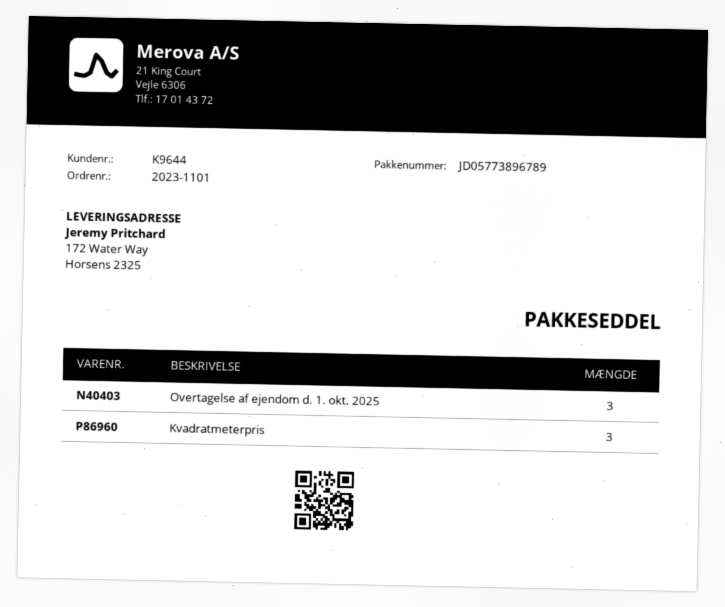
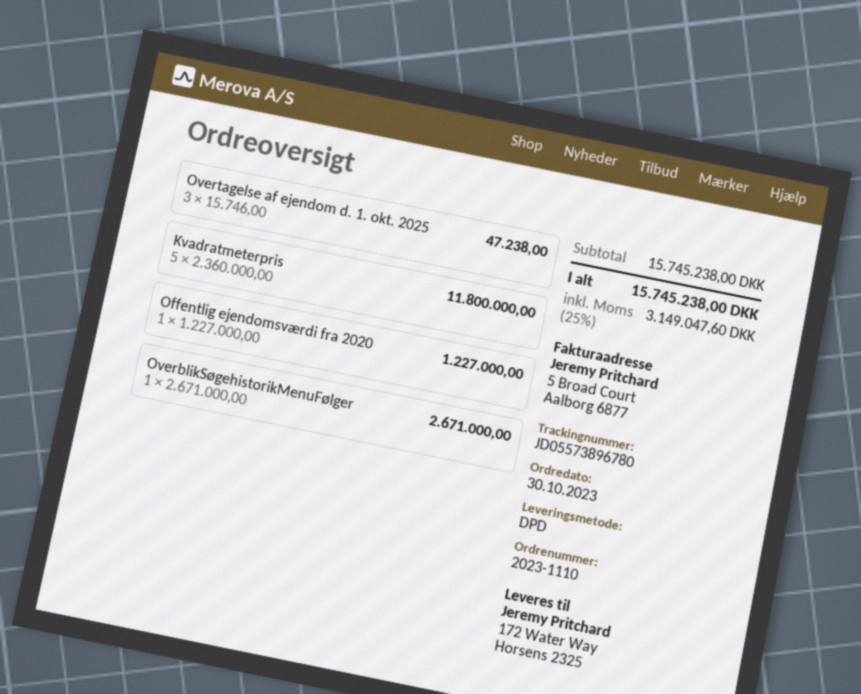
order number: 2023-1101 -> 2023-1110
tracking number: JD05773896789 -> JD05573896780
Kvadratmeterpris: 3 -> 5
Offentlig ejendomsværdi fra 2020: none -> 1
OverblikSøgehistorikMenuFølger: none -> 1

